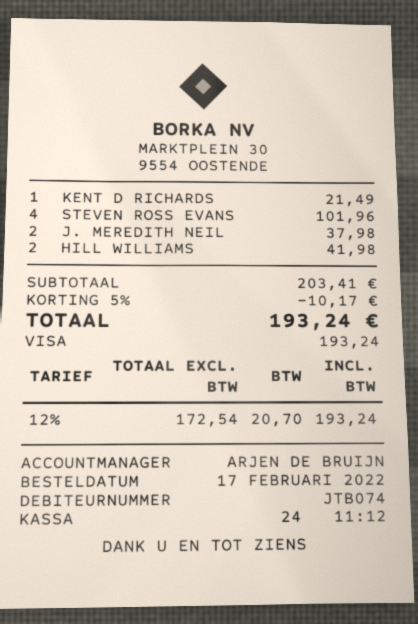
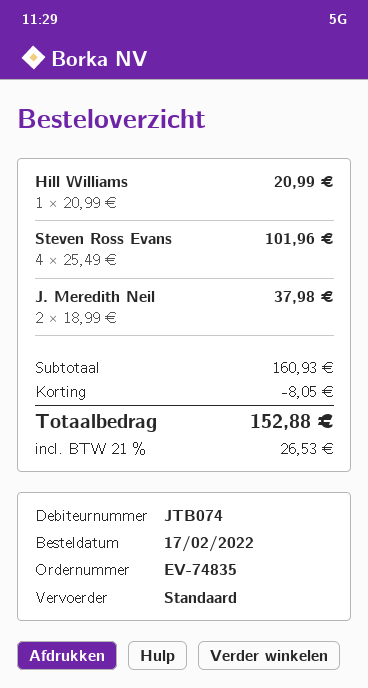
KENT D RICHARDS: 1 for 21.49 -> none
HILL WILLIAMS: 2 for 41.98 -> 1 for 20.99
subtotal: 203.41 -> 160.93
discount: 10.17 -> 8.05
tax: 12% = 20.70 -> 21% = 26.53
total: 193.24 -> 152.88

